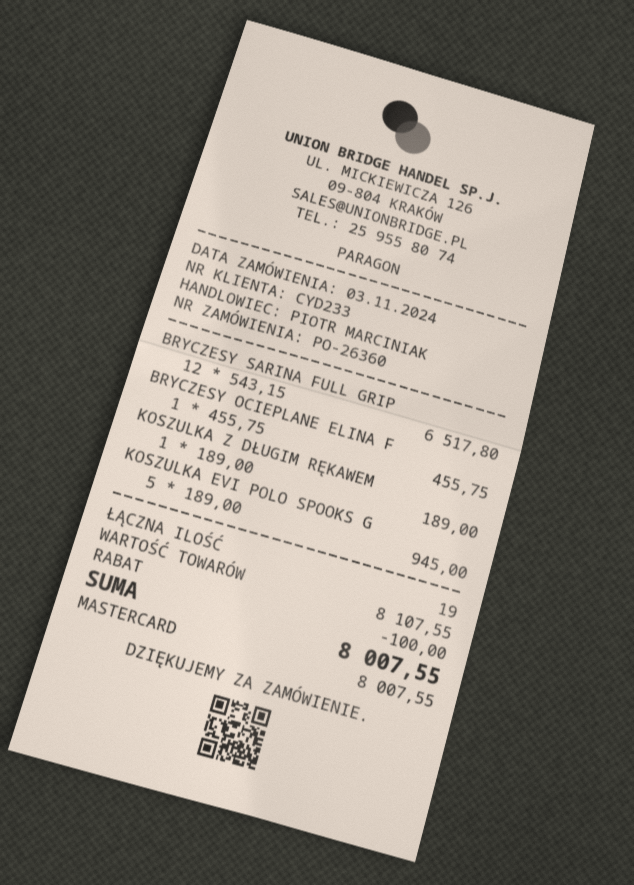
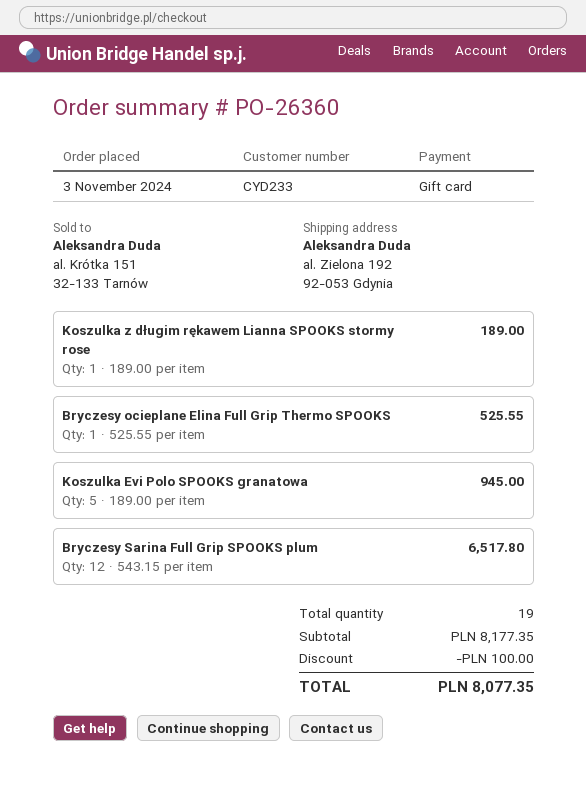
payment method: Mastercard -> gift card
BRYCZESY OCIEPLANE ELINA F: 1 x 455.75 = 455.75 -> 1 x 525.55 = 525.55
subtotal: 8107.55 -> 8177.35
total: 8007.55 -> 8077.35

